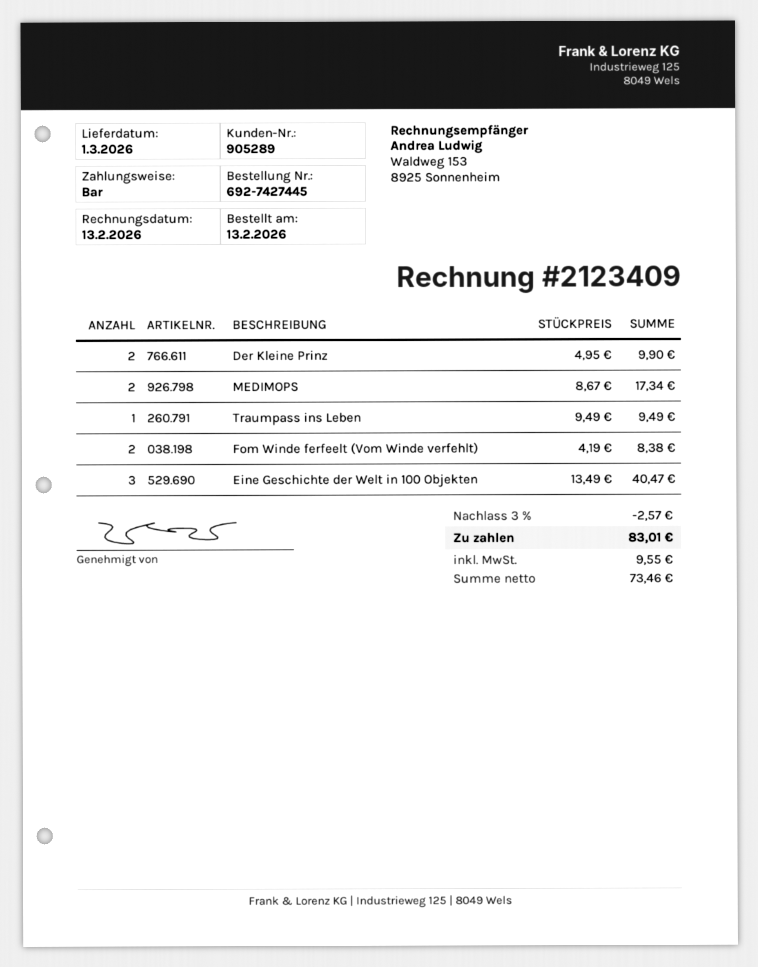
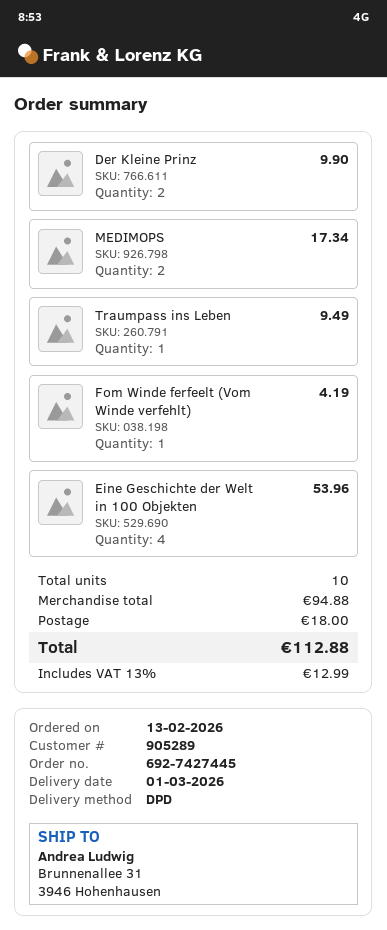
Fom Winde ferfeelt (Vom Winde verfehlt): 2 for 8.38 -> 1 for 4.19
Eine Geschichte der Welt in 100 Objekten: 3 for 40.47 -> 4 for 53.96
discount: 3% = 2.57 -> none
shipping: none -> 18.00
tax: 9.55 -> 12.99
total: 83.01 -> 112.88

